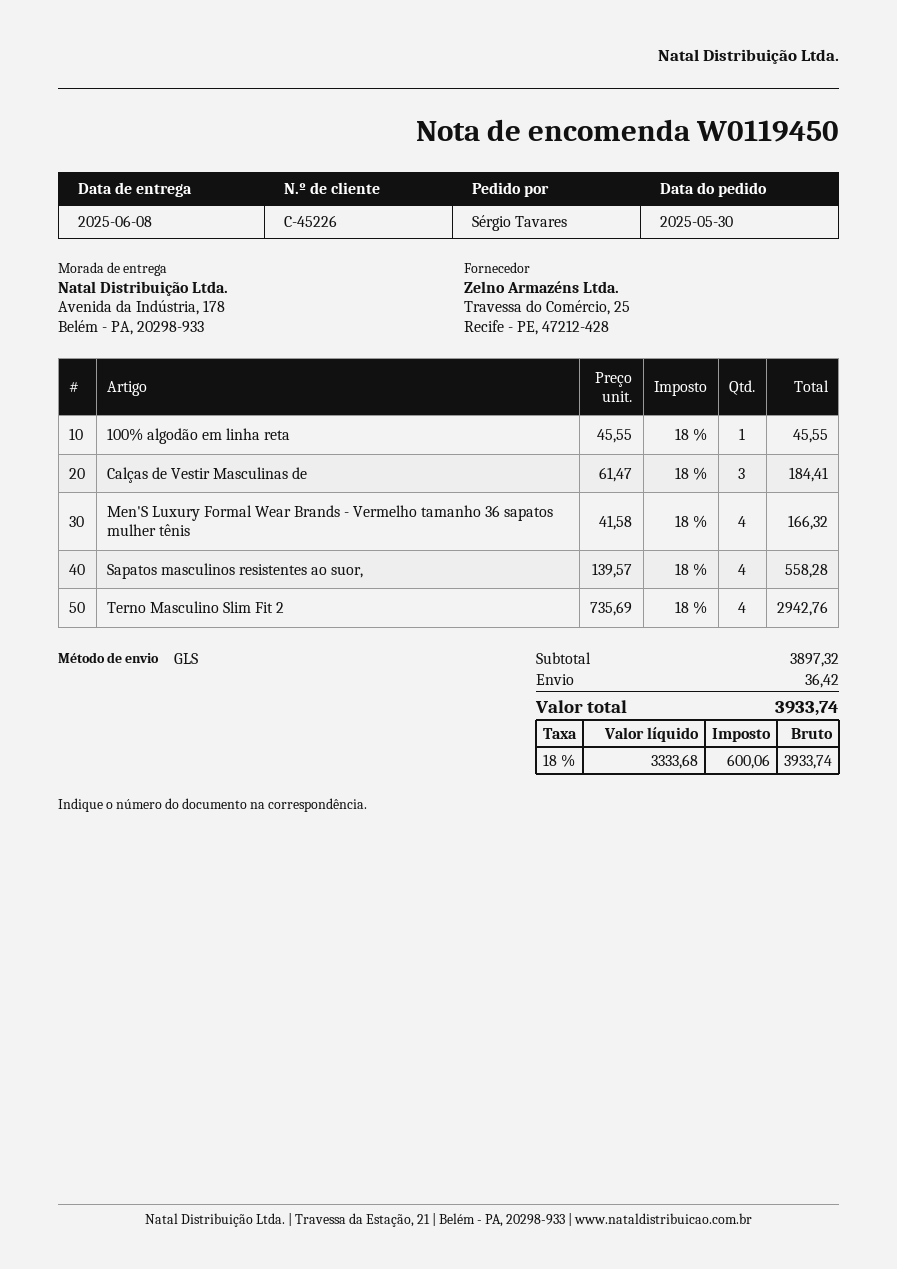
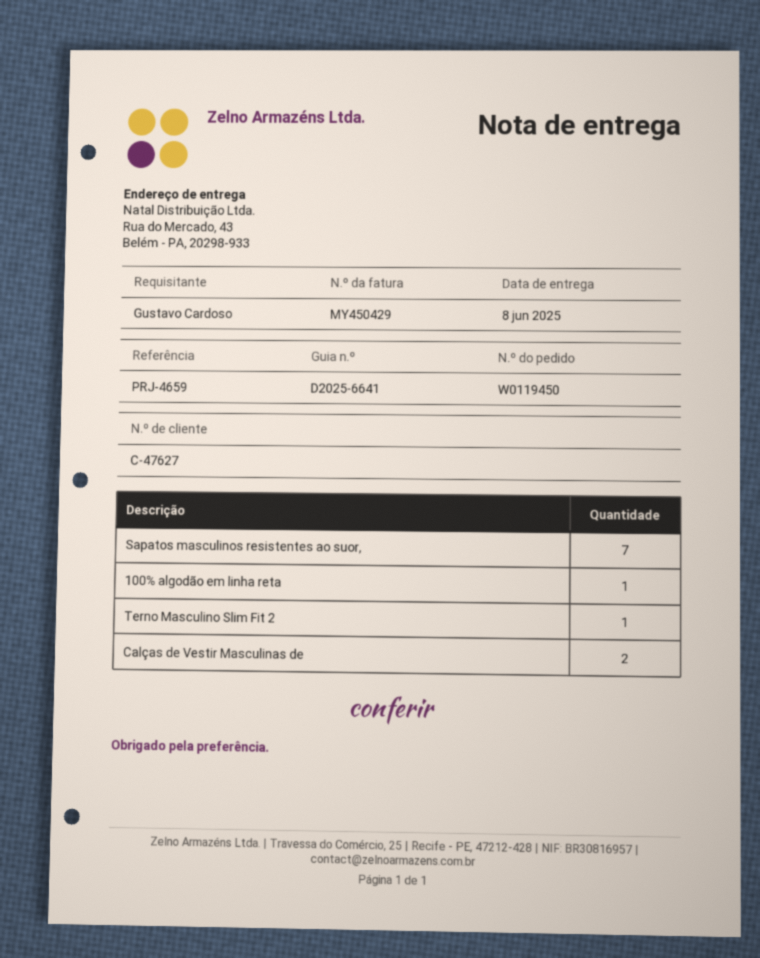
customer number: C-45226 -> C-47627
ordered by: Sérgio Tavares -> Gustavo Cardoso
ship to: Avenida da Indústria, 178, Belém - PA, 20298-933 -> Rua do Mercado, 43, Belém - PA, 20298-933
Calças de Vestir Masculinas de: 3 -> 2
Men'S Luxury Formal Wear Brands - Vermelho tamanho 36 sapatos mulher tênis: 4 -> none
Sapatos masculinos resistentes ao suor,: 4 -> 7
Terno Masculino Slim Fit 2: 4 -> 1

